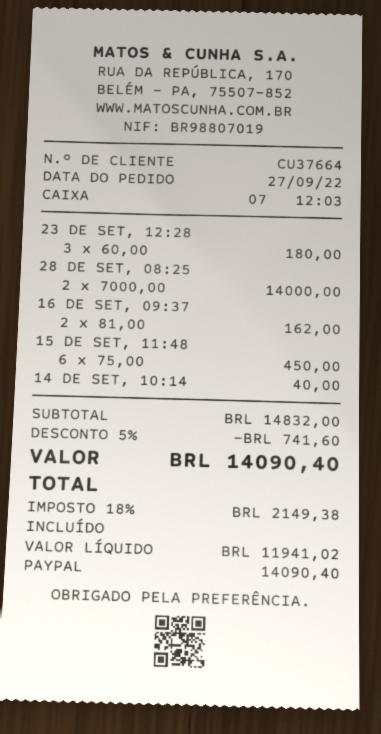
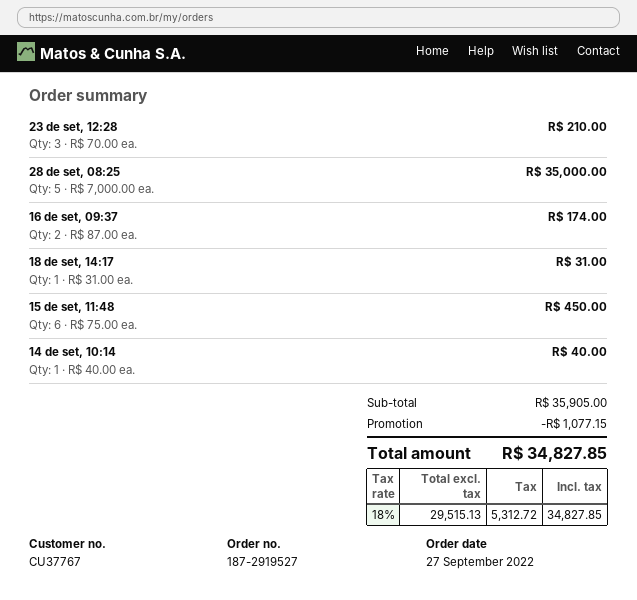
customer number: CU37664 -> CU37767
23 DE SET, 12:28: 3 x 60.00 = 180.00 -> 3 x 70.00 = 210.00
28 DE SET, 08:25: 2 x 7000.00 = 14000.00 -> 5 x 7000.00 = 35000.00
16 DE SET, 09:37: 2 x 81.00 = 162.00 -> 2 x 87.00 = 174.00
18 de set, 14:17: none -> 1 x 31.00 = 31.00
subtotal: 14832.00 -> 35905.00
discount: 741.60 -> 1077.15
net: 11941.02 -> 29515.13
tax: 18% = 2149.38 -> 18% = 5312.72
total: 14090.40 -> 34827.85

